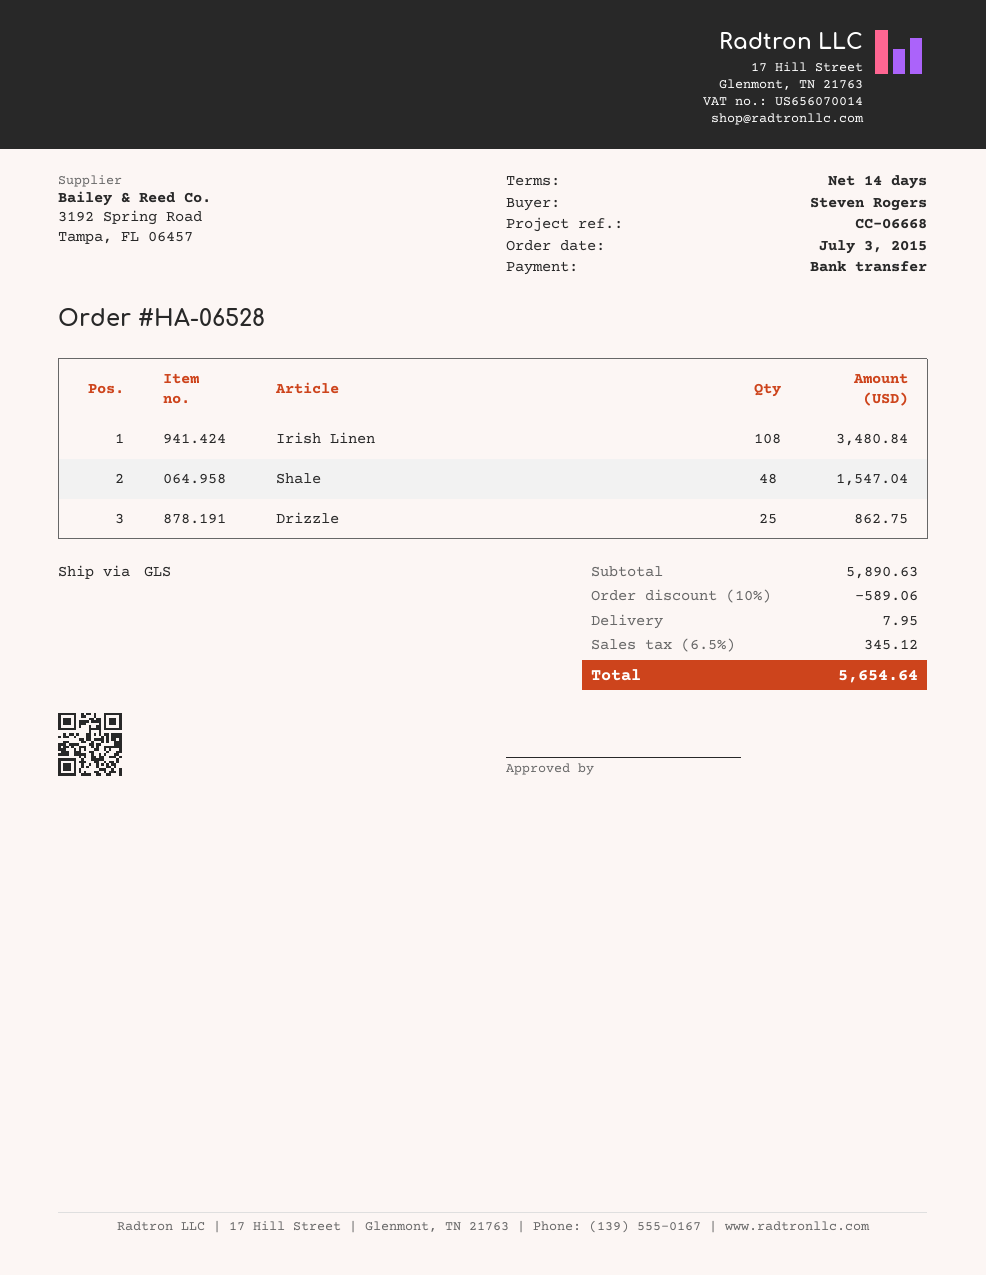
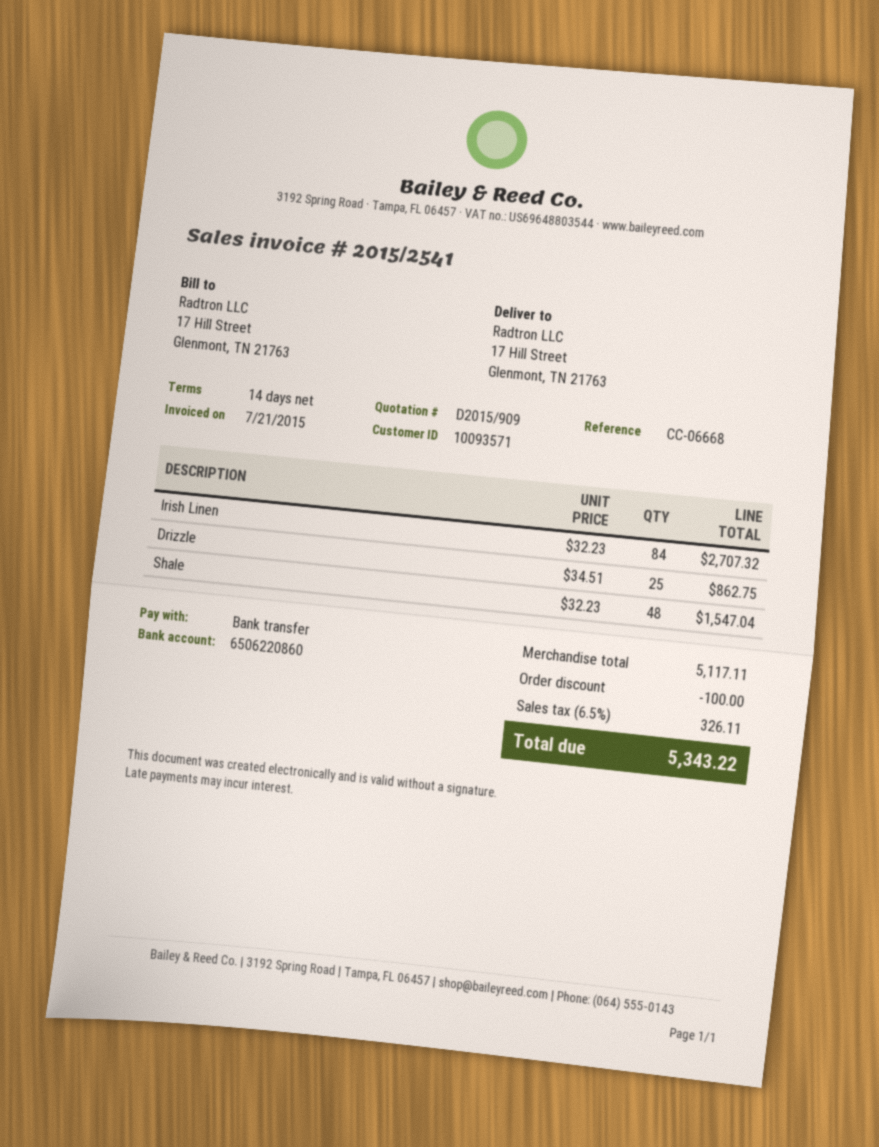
Irish Linen: 108 for 3480.84 -> 84 for 2707.32
subtotal: 5890.63 -> 5117.11
discount: 589.06 -> 100.00
shipping: 7.95 -> none
tax: 6.5% = 345.12 -> 6.5% = 326.11
total: 5654.64 -> 5343.22

